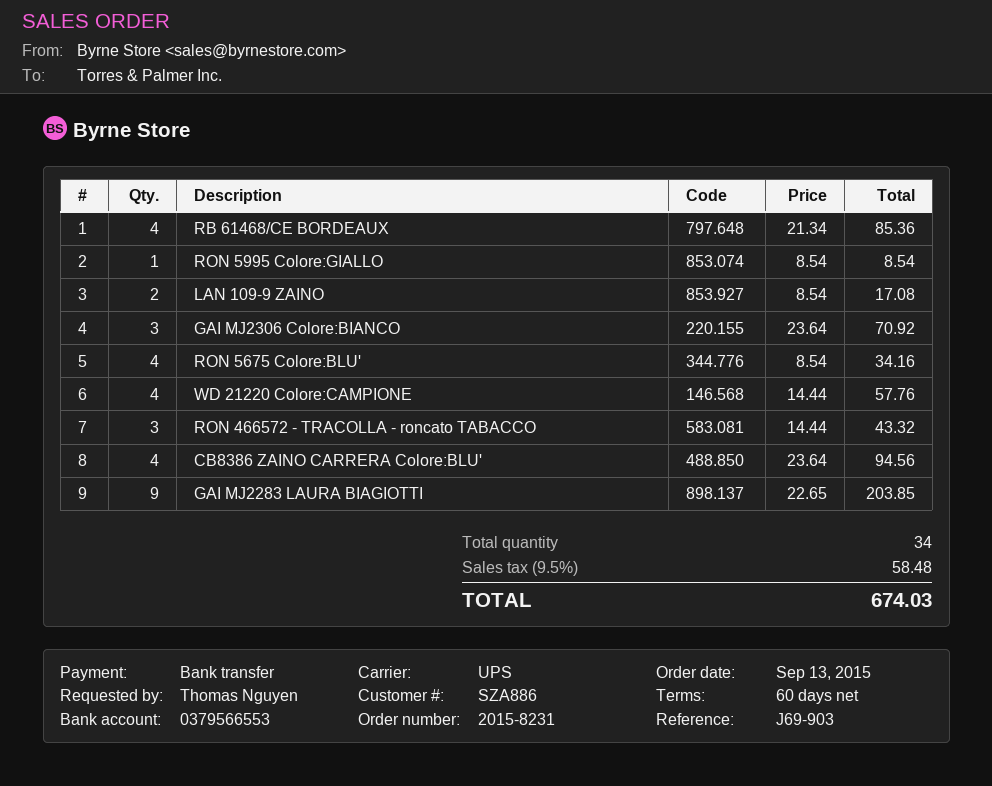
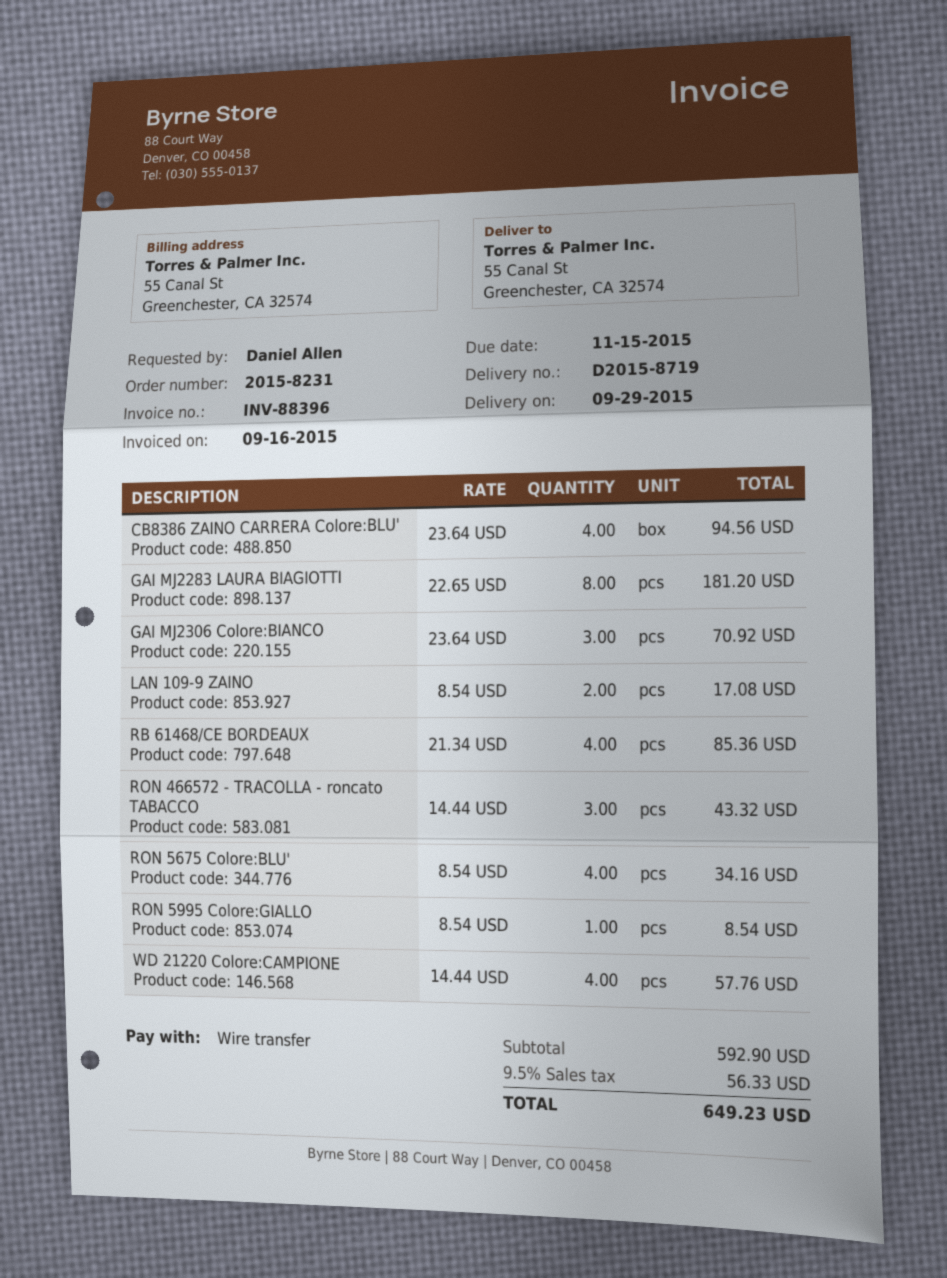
ordered by: Thomas Nguyen -> Daniel Allen
GAI MJ2283 LAURA BIAGIOTTI: 9 x 22.65 = 203.85 -> 8 x 22.65 = 181.20
tax: 9.5% = 58.48 -> 9.5% = 56.33
total: 674.03 -> 649.23

